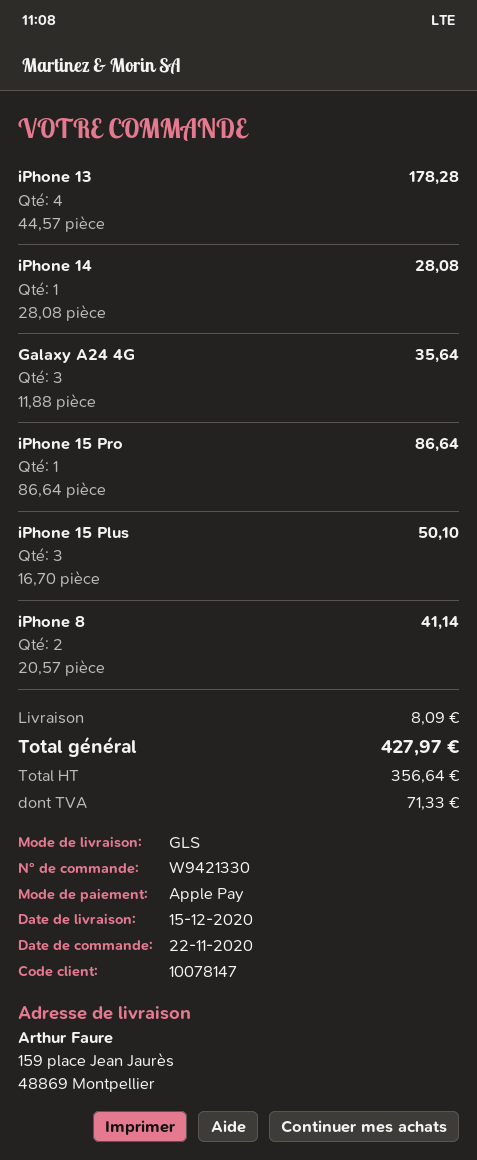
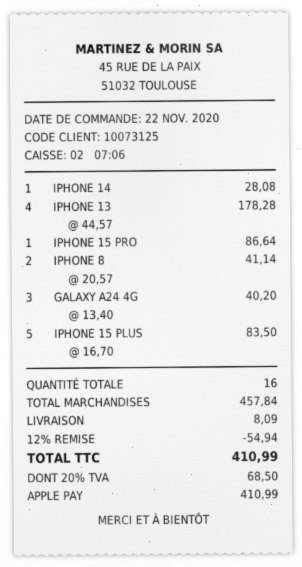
customer number: 10078147 -> 10073125
Galaxy A24 4G: 3 x 11.88 = 35.64 -> 3 x 13.40 = 40.20
iPhone 15 Plus: 3 x 16.70 = 50.10 -> 5 x 16.70 = 83.50
discount: none -> 12% = 54.94
tax: 71.33 -> 68.50
total: 427.97 -> 410.99

